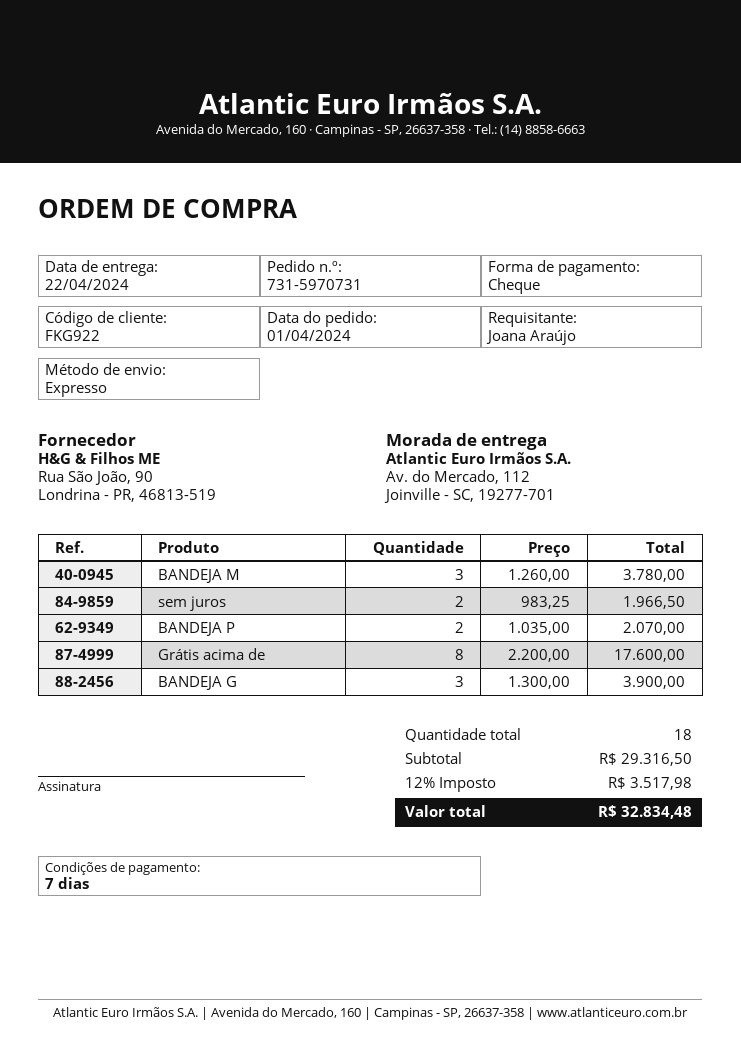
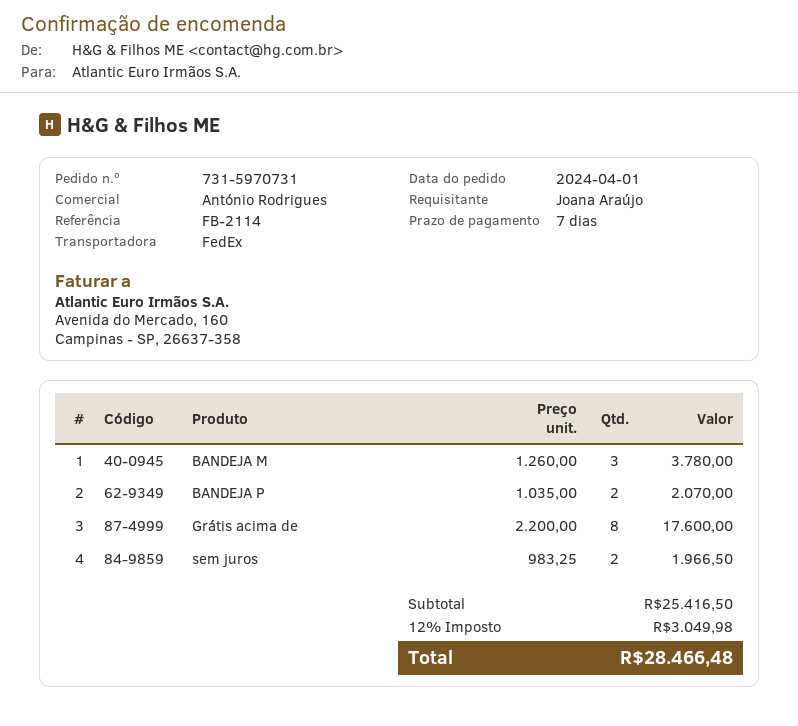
shipping method: express -> FedEx
BANDEJA G: 3 x 1300.00 = 3900.00 -> none
subtotal: 29316.50 -> 25416.50
tax: 12% = 3517.98 -> 12% = 3049.98
total: 32834.48 -> 28466.48

